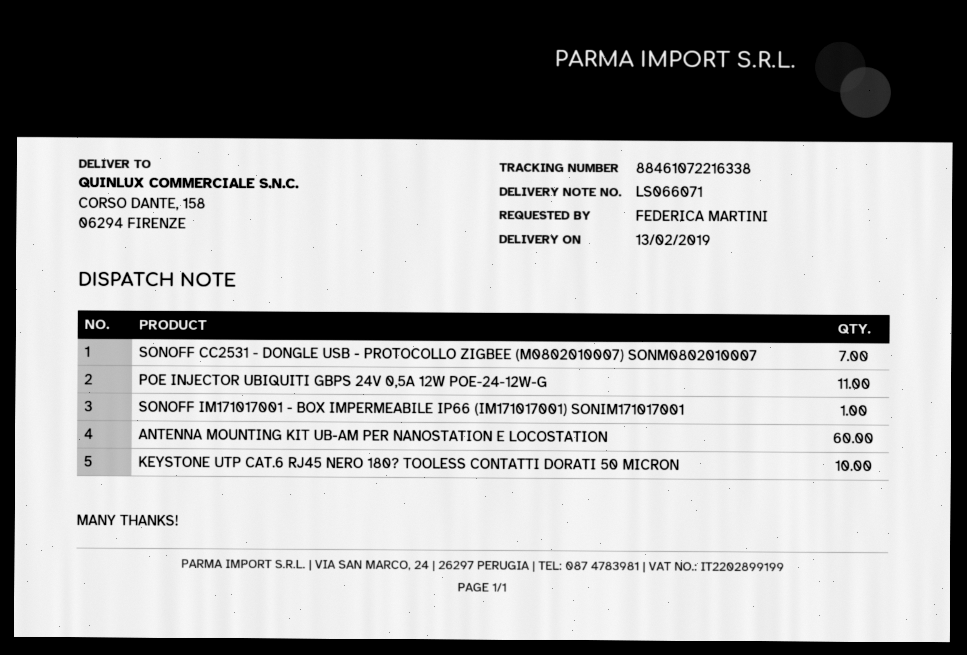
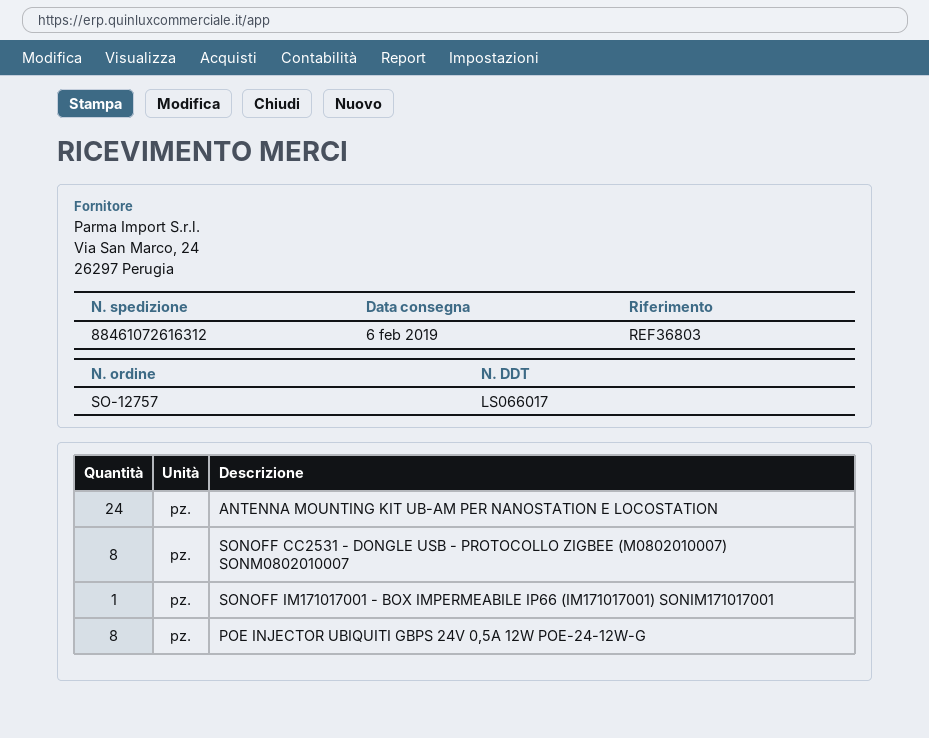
delivery note number: LS066071 -> LS066017
delivery date: 2019-02-13 -> 2019-02-06
tracking number: 88461072216338 -> 88461072616312
SONOFF CC2531 - DONGLE USB - PROTOCOLLO ZIGBEE (M0802010007) SONM0802010007: 7 -> 8
POE INJECTOR UBIQUITI GBPS 24V 0,5A 12W POE-24-12W-G: 11 -> 8
ANTENNA MOUNTING KIT UB-AM PER NANOSTATION E LOCOSTATION: 60 -> 24
KEYSTONE UTP CAT.6 RJ45 NERO 180? TOOLESS CONTATTI DORATI 50 MICRON: 10 -> none

